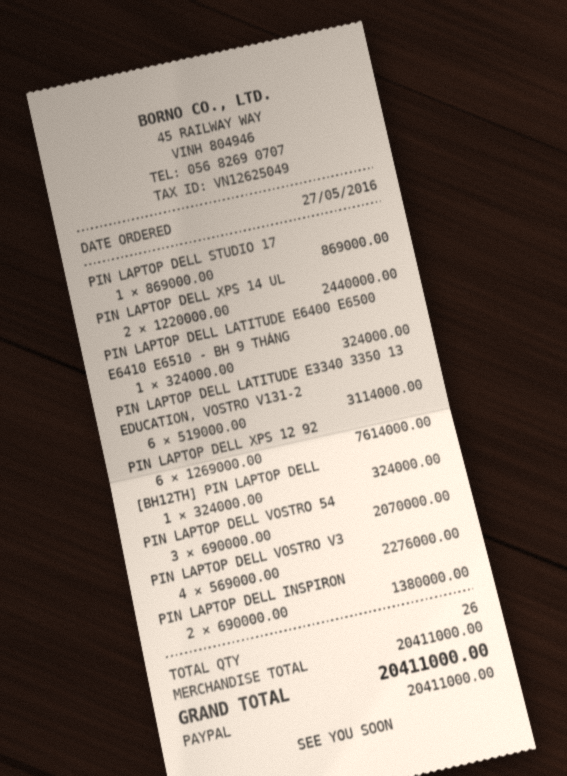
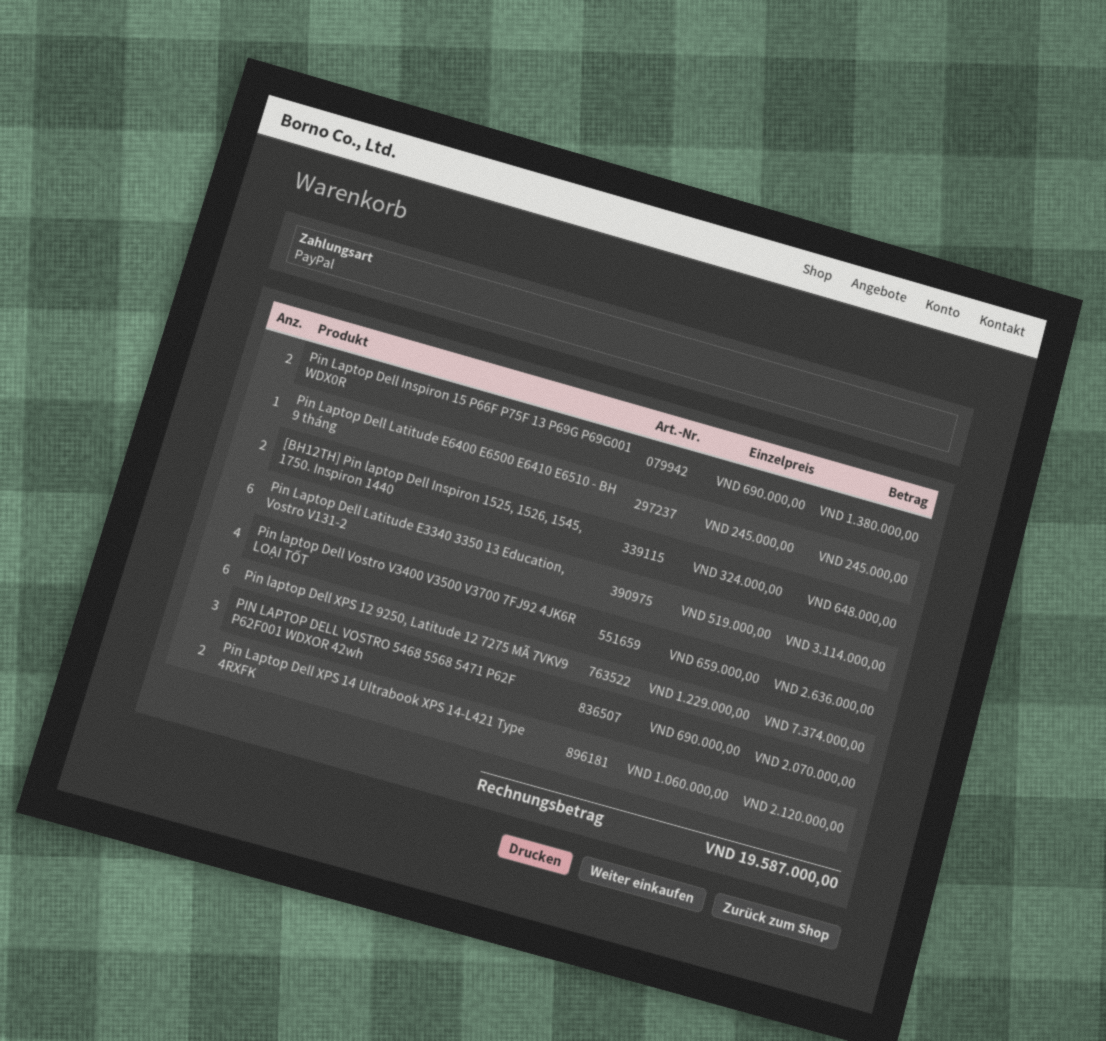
PIN LAPTOP DELL STUDIO 17: 1 x 869000.00 = 869000.00 -> none
PIN LAPTOP DELL XPS 14 UL: 2 x 1220000.00 = 2440000.00 -> 2 x 1060000.00 = 2120000.00
PIN LAPTOP DELL LATITUDE E6400 E6500 E6410 E6510 - BH 9 THÁNG: 1 x 324000.00 = 324000.00 -> 1 x 245000.00 = 245000.00
PIN LAPTOP DELL XPS 12 92: 6 x 1269000.00 = 7614000.00 -> 6 x 1229000.00 = 7374000.00
[BH12TH] PIN LAPTOP DELL: 1 x 324000.00 = 324000.00 -> 2 x 324000.00 = 648000.00
PIN LAPTOP DELL VOSTRO V3: 4 x 569000.00 = 2276000.00 -> 4 x 659000.00 = 2636000.00
total: 20411000.00 -> 19587000.00

